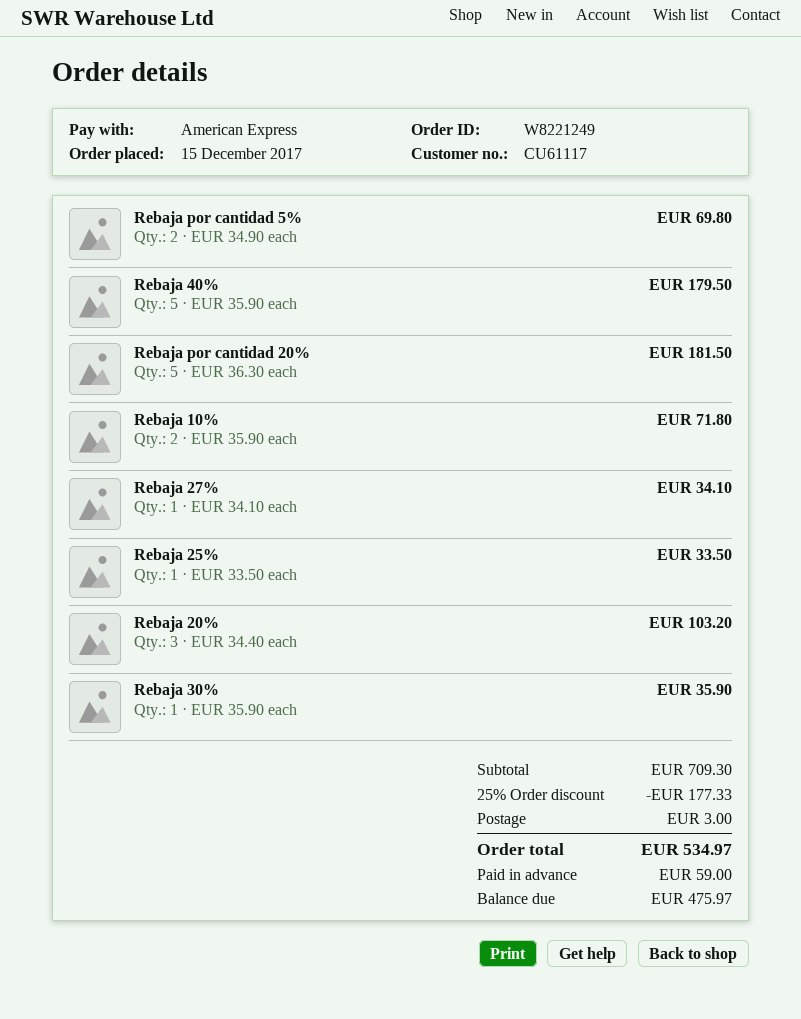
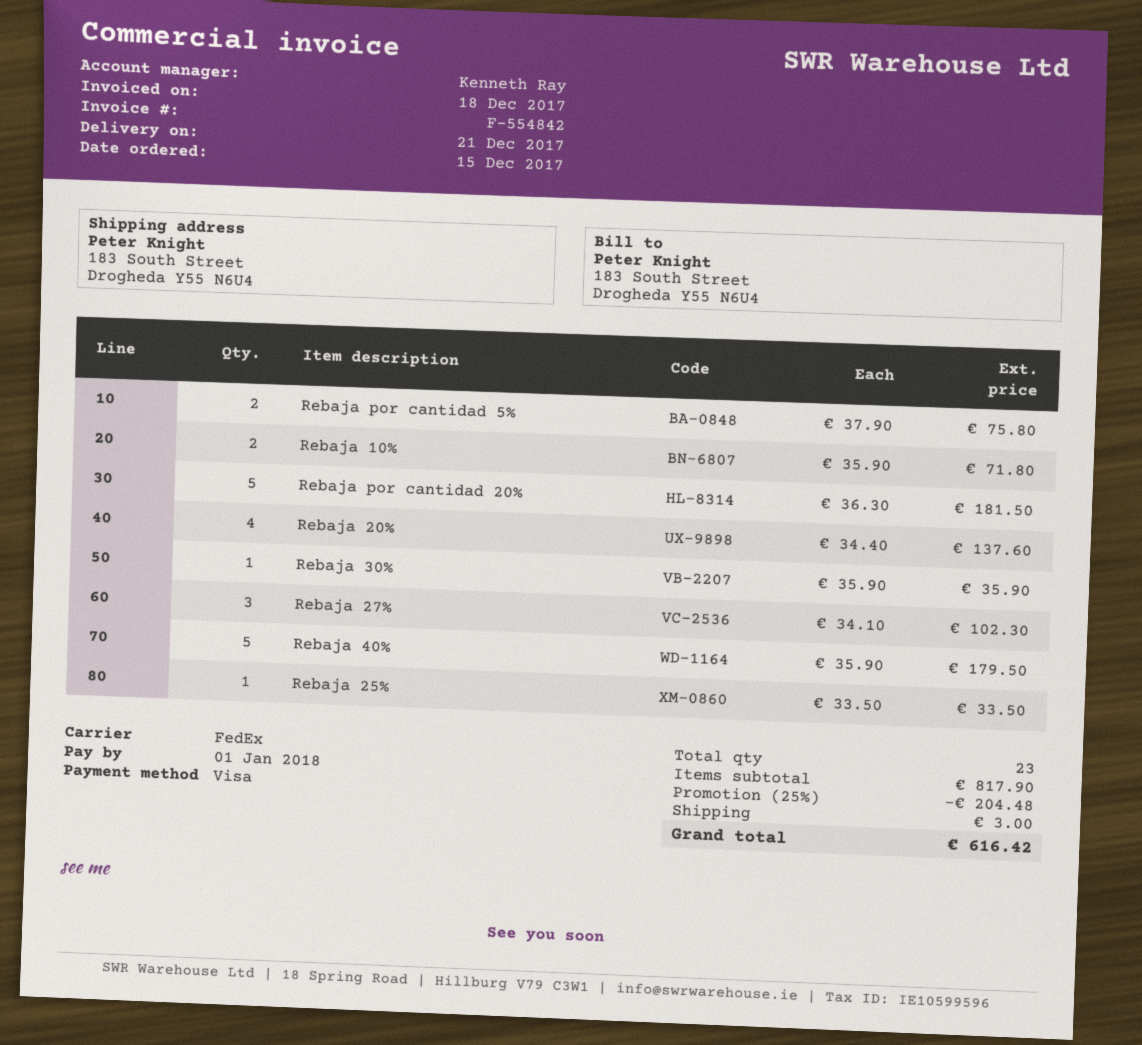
payment method: American Express -> Visa
Rebaja por cantidad 5%: 2 x 34.90 = 69.80 -> 2 x 37.90 = 75.80
Rebaja 27%: 1 x 34.10 = 34.10 -> 3 x 34.10 = 102.30
Rebaja 20%: 3 x 34.40 = 103.20 -> 4 x 34.40 = 137.60
subtotal: 709.30 -> 817.90
discount: 25% = 177.33 -> 25% = 204.48
total: 534.97 -> 616.42

